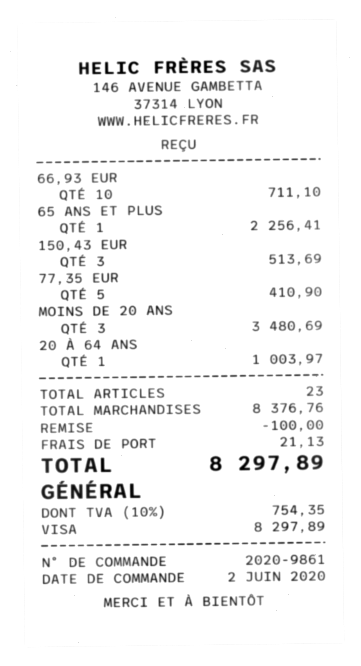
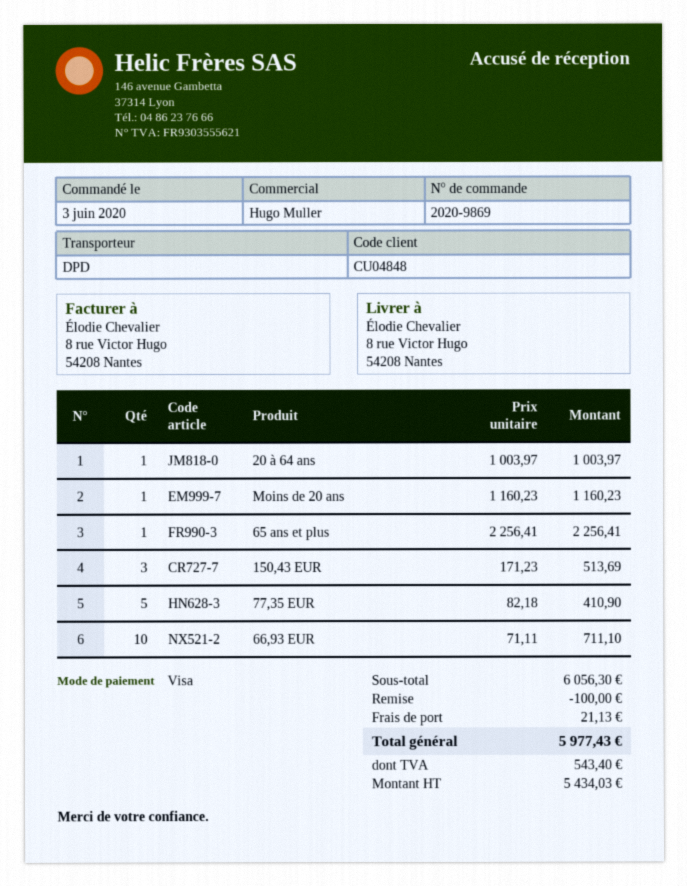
order number: 2020-9861 -> 2020-9869
order date: 2020-06-02 -> 2020-06-03
MOINS DE 20 ANS: 3 for 3480.69 -> 1 for 1160.23
subtotal: 8376.76 -> 6056.30
tax: 754.35 -> 543.40
total: 8297.89 -> 5977.43

